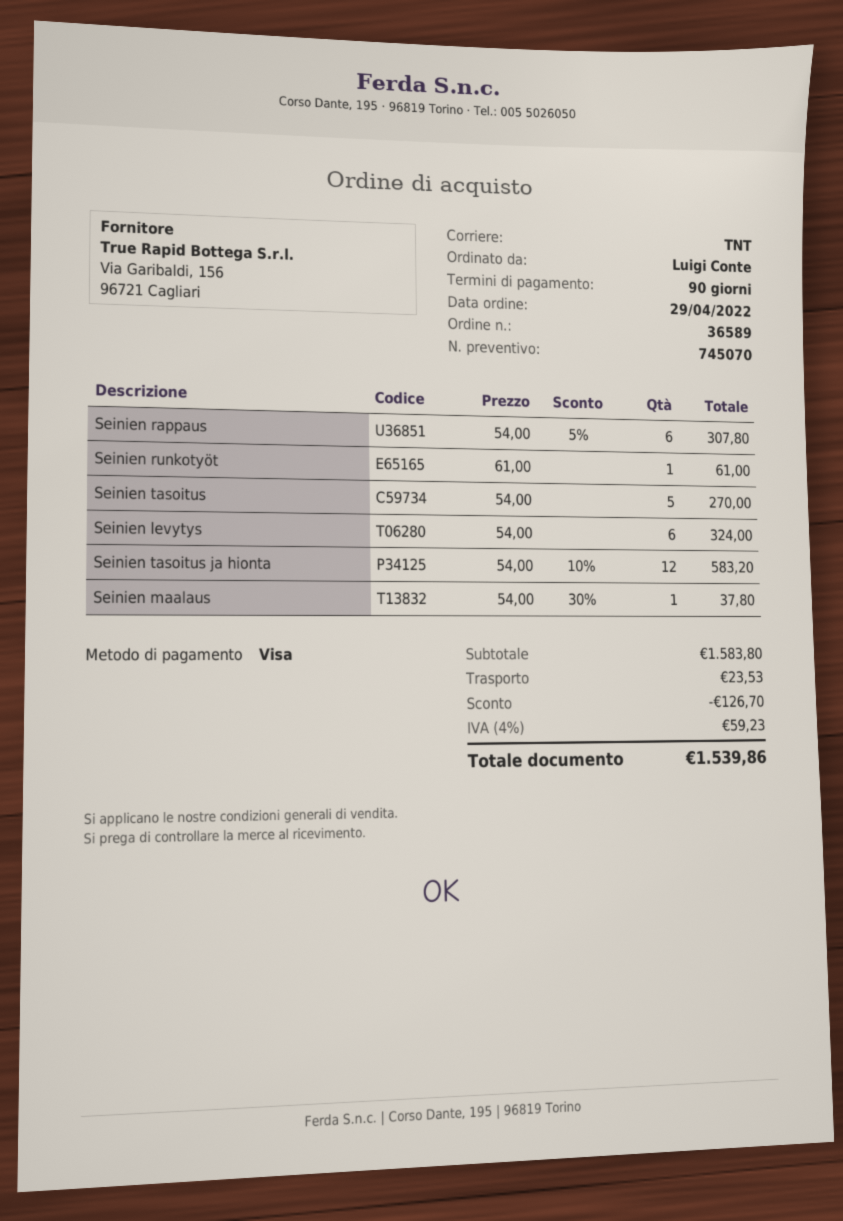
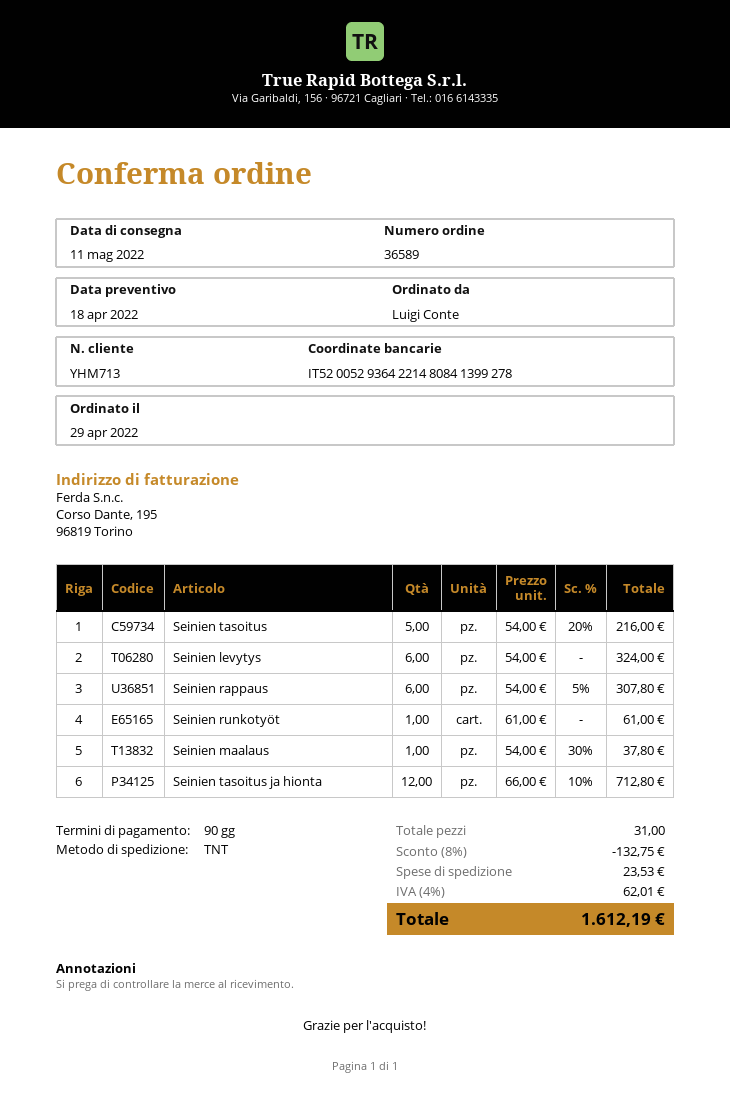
Seinien tasoitus: 5 x 54.00 = 270.00 -> 5 x 54.00 - 20% = 216.00
Seinien tasoitus ja hionta: 12 x 54.00 - 10% = 583.20 -> 12 x 66.00 - 10% = 712.80
discount: 126.70 -> 132.75
tax: 4% = 59.23 -> 4% = 62.01
total: 1539.86 -> 1612.19

